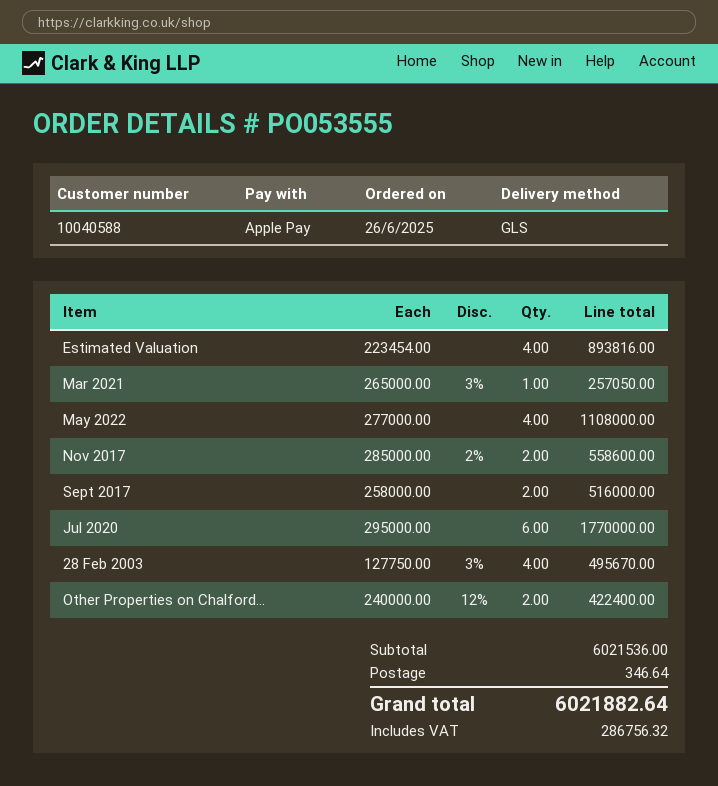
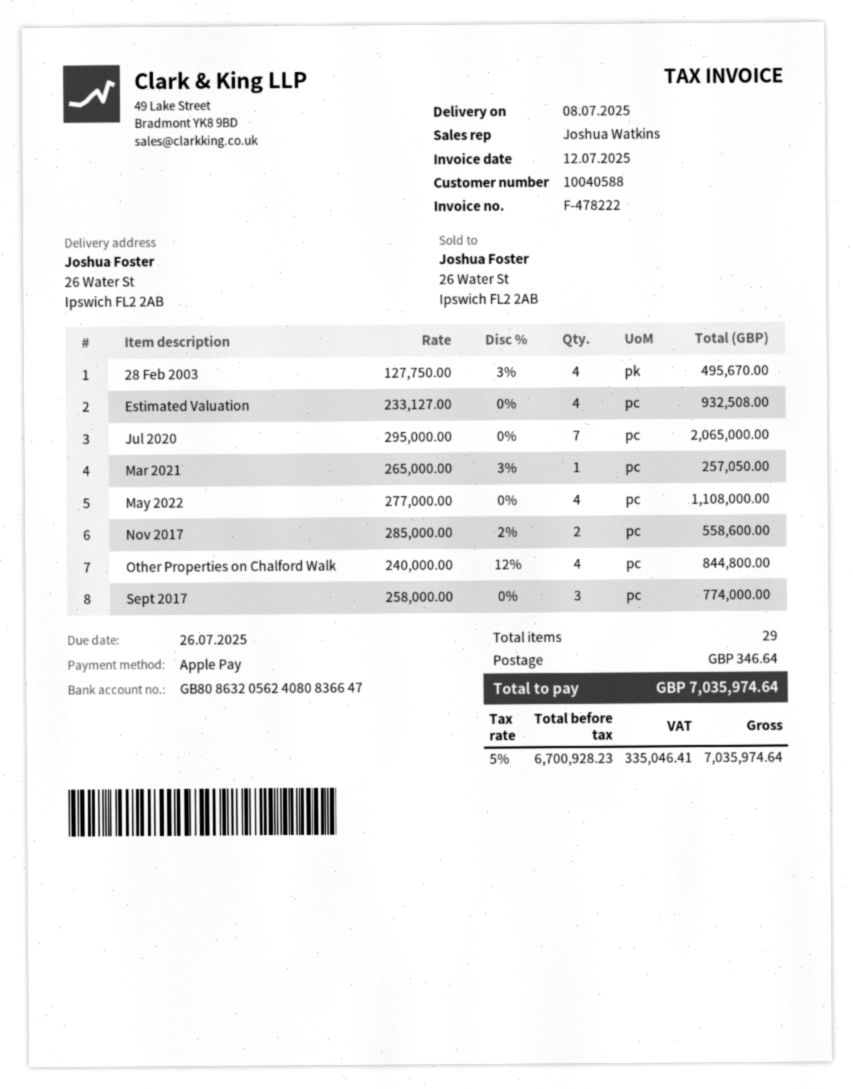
Estimated Valuation: 4 x 223454.00 = 893816.00 -> 4 x 233127.00 = 932508.00
Sept 2017: 2 x 258000.00 = 516000.00 -> 3 x 258000.00 = 774000.00
Jul 2020: 6 x 295000.00 = 1770000.00 -> 7 x 295000.00 = 2065000.00
Other Properties on Chalford...: 2 x 240000.00 - 12% = 422400.00 -> 4 x 240000.00 - 12% = 844800.00
tax: 286756.32 -> 335046.41
total: 6021882.64 -> 7035974.64

